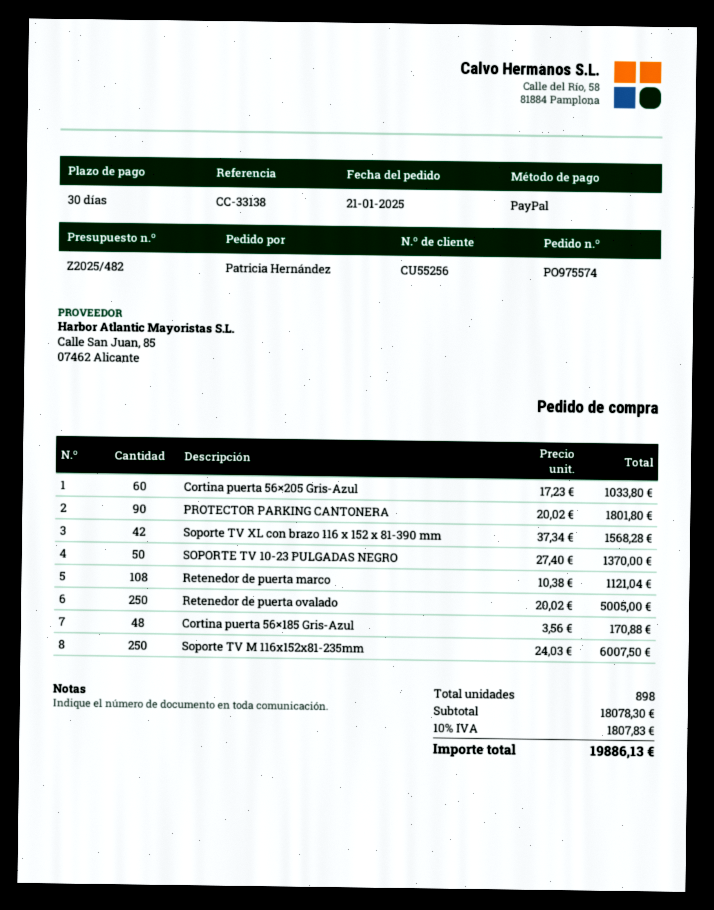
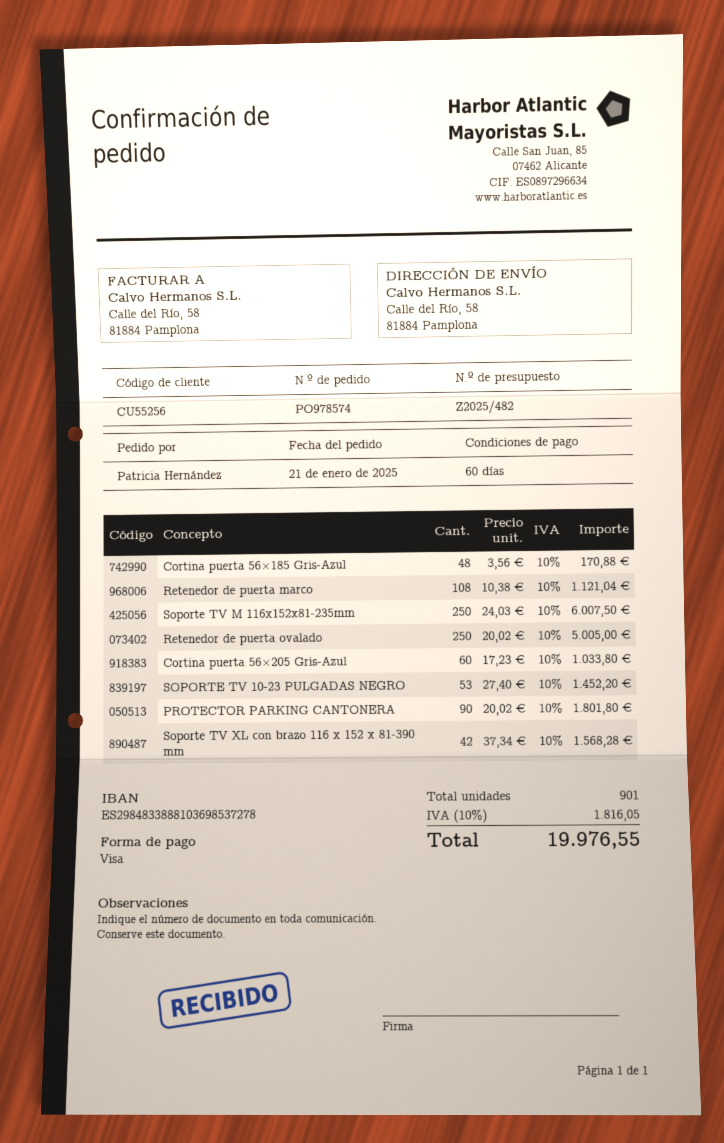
order number: PO975574 -> PO978574
payment terms: 30 days -> 60 days
payment method: PayPal -> Visa
SOPORTE TV 10-23 PULGADAS NEGRO: 50 x 27.40 = 1370.00 -> 53 x 27.40 = 1452.20
total quantity: 898 -> 901
tax: 10% = 1807.83 -> 10% = 1816.05
total: 19886.13 -> 19976.55

